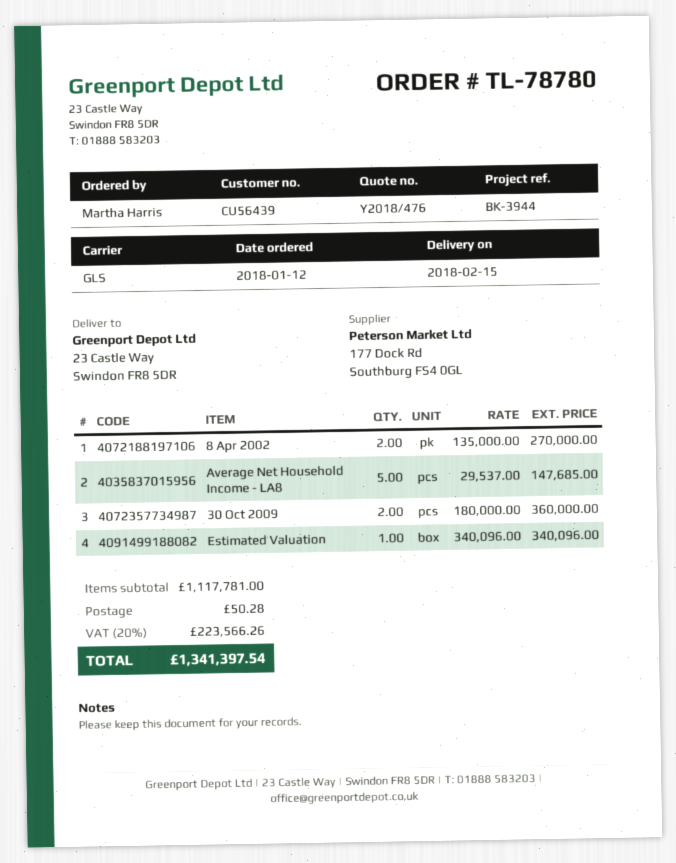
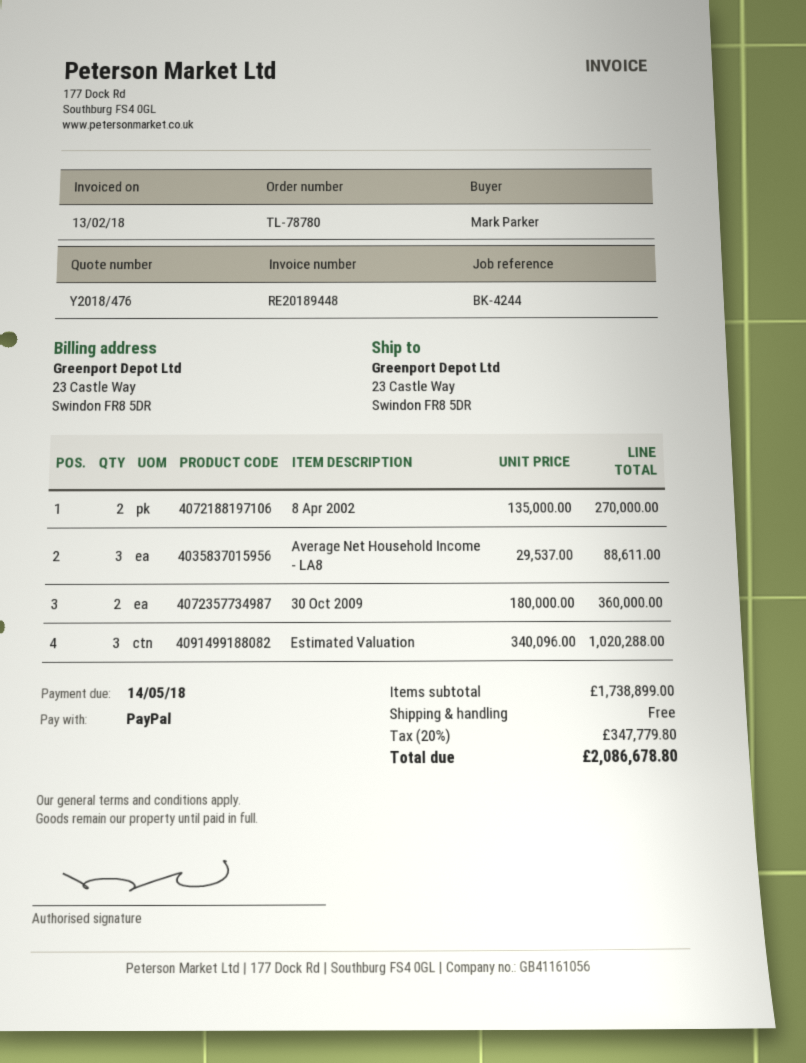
reference: BK-3944 -> BK-4244
ordered by: Martha Harris -> Mark Parker
Average Net Household Income - LA8: 5 x 29537.00 = 147685.00 -> 3 x 29537.00 = 88611.00
Estimated Valuation: 1 x 340096.00 = 340096.00 -> 3 x 340096.00 = 1020288.00
subtotal: 1117781.00 -> 1738899.00
shipping: 50.28 -> 0.00
tax: 20% = 223566.26 -> 20% = 347779.80
total: 1341397.54 -> 2086678.80

